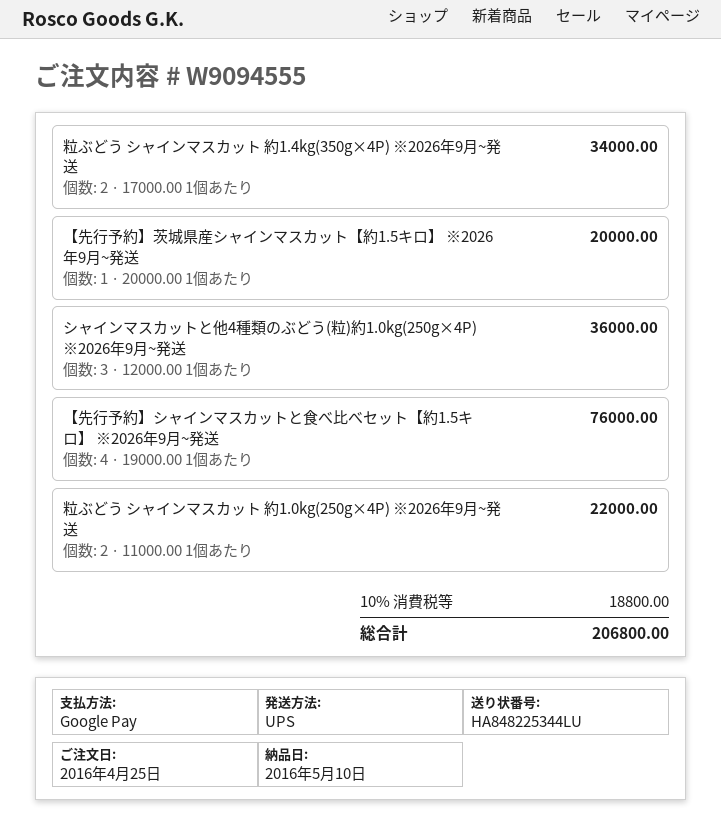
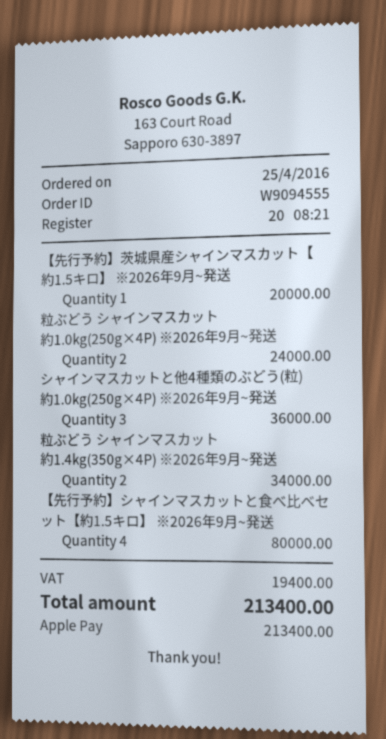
payment method: Google Pay -> Apple Pay
【先行予約】シャインマスカットと食べ比べセット【約1.5キロ】 ※2026年9月~発送: 4 for 76000.00 -> 4 for 80000.00
粒ぶどう シャインマスカット 約1.0kg(250g×4P) ※2026年9月~発送: 2 for 22000.00 -> 2 for 24000.00
tax: 18800.00 -> 19400.00
total: 206800.00 -> 213400.00

